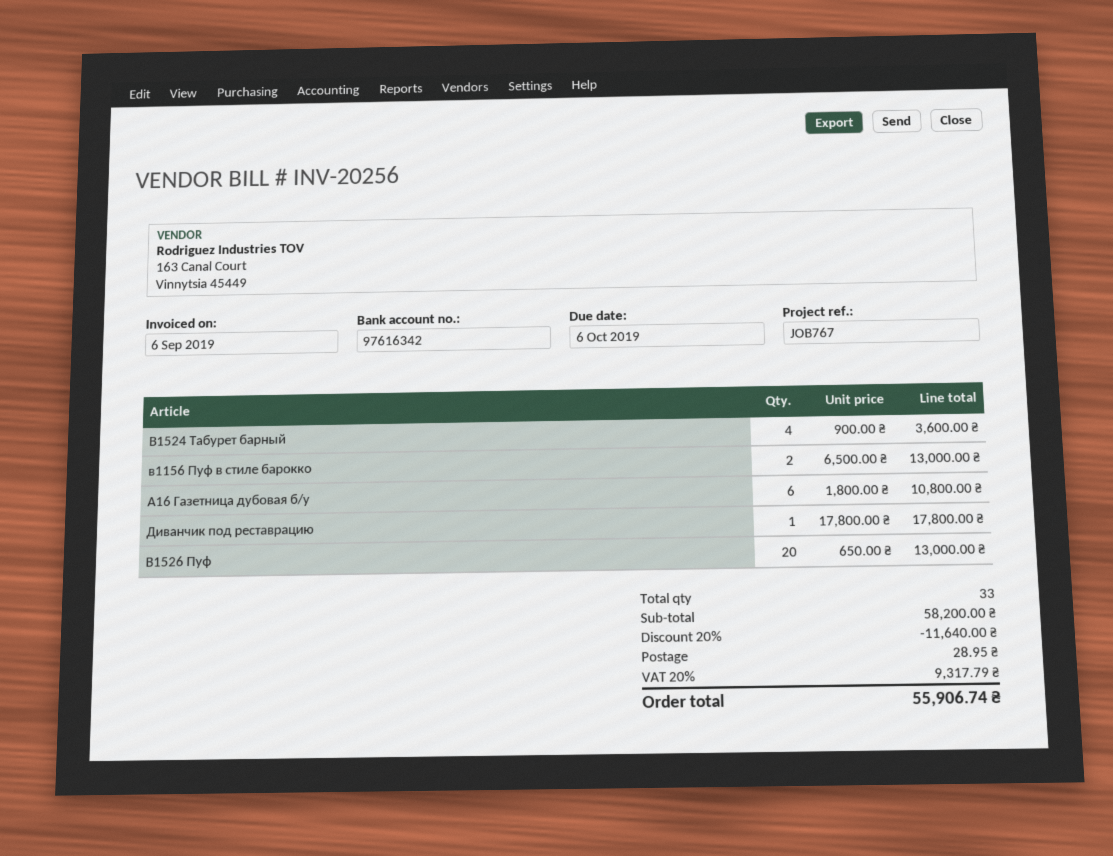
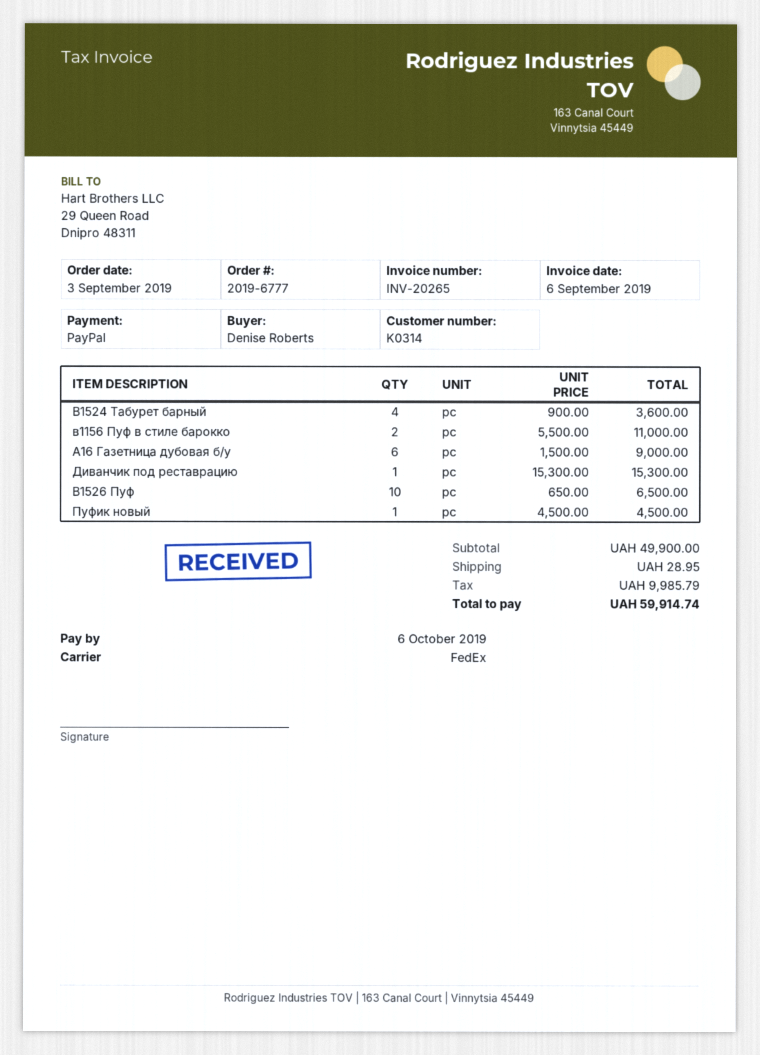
invoice number: INV-20256 -> INV-20265
в1156 Пуф в стиле барокко: 2 x 6500.00 = 13000.00 -> 2 x 5500.00 = 11000.00
А16 Газетница дубовая б/у: 6 x 1800.00 = 10800.00 -> 6 x 1500.00 = 9000.00
Диванчик под реставрацию: 1 x 17800.00 = 17800.00 -> 1 x 15300.00 = 15300.00
В1526 Пуф: 20 x 650.00 = 13000.00 -> 10 x 650.00 = 6500.00
Пуфик новый: none -> 1 x 4500.00 = 4500.00
subtotal: 58200.00 -> 49900.00
discount: 20% = 11640.00 -> none
tax: 9317.79 -> 9985.79
total: 55906.74 -> 59914.74

